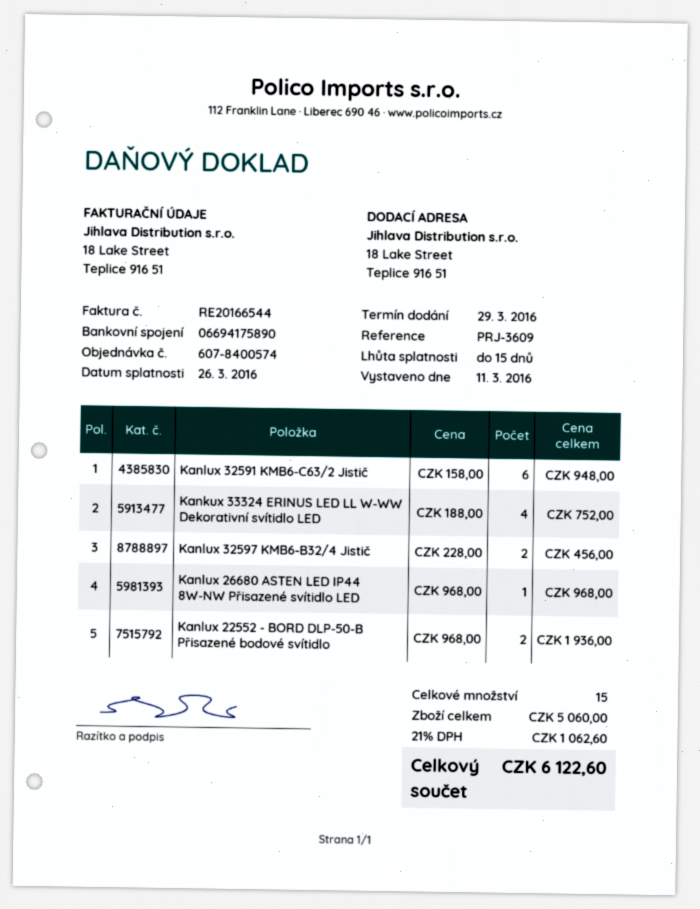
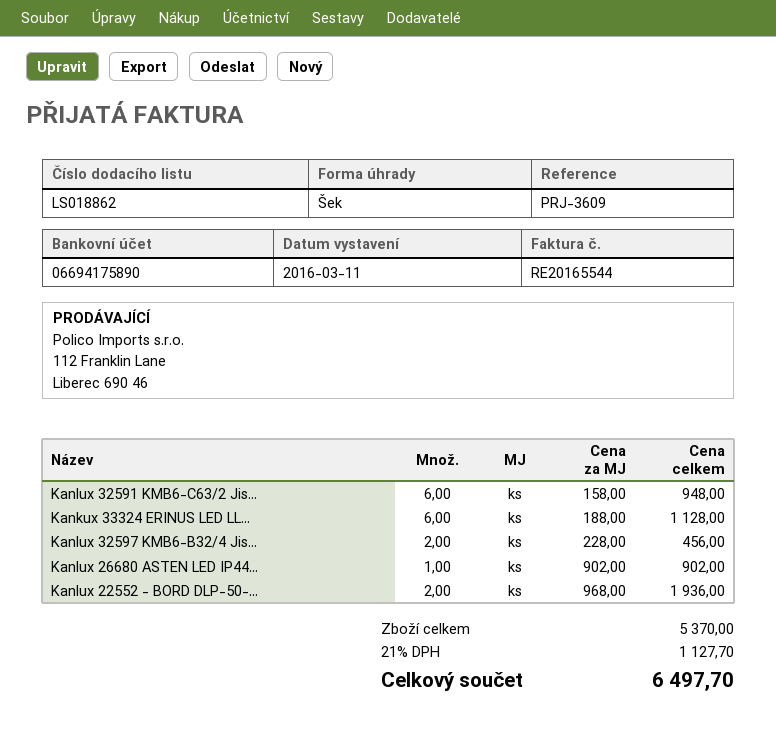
invoice number: RE20166544 -> RE20165544
Kankux 33324 ERINUS LED LL W-WW Dekorativní svítidlo LED: 4 x 188.00 = 752.00 -> 6 x 188.00 = 1128.00
Kanlux 26680 ASTEN LED IP44 8W-NW Přisazené svítidlo LED: 1 x 968.00 = 968.00 -> 1 x 902.00 = 902.00
subtotal: 5060.00 -> 5370.00
tax: 21% = 1062.60 -> 21% = 1127.70
total: 6122.60 -> 6497.70

